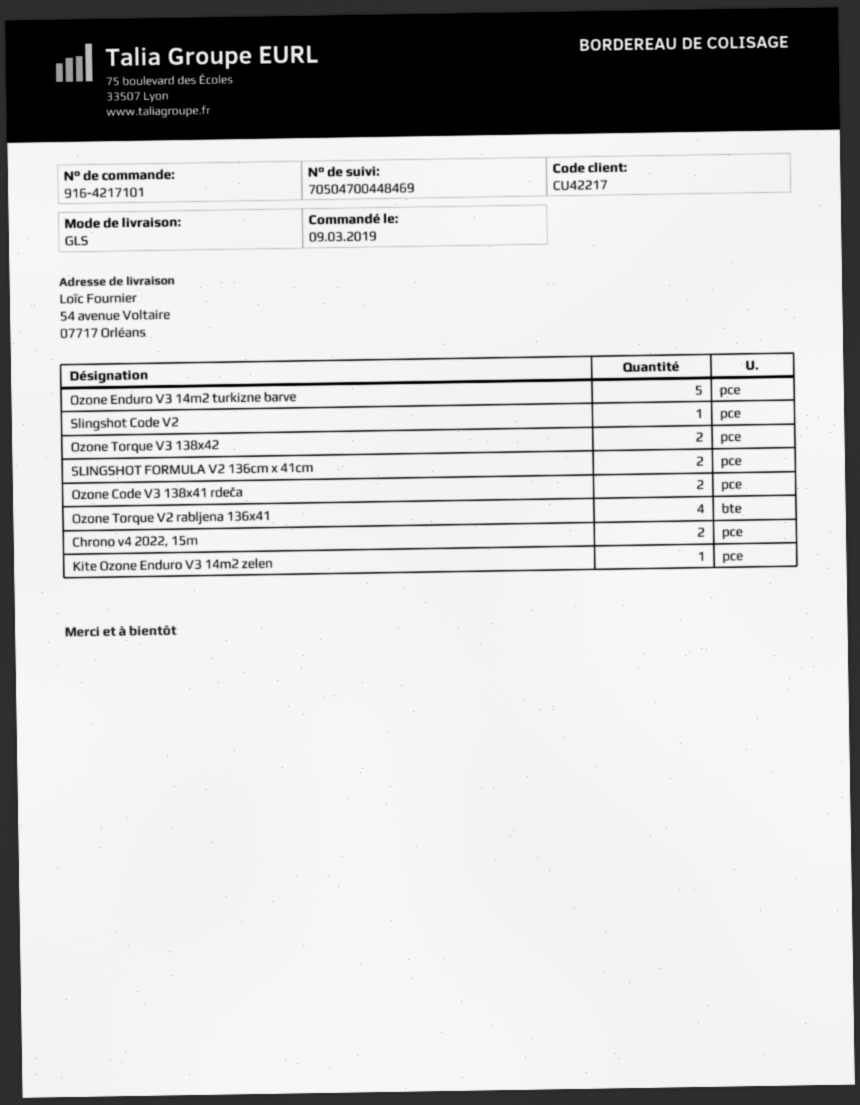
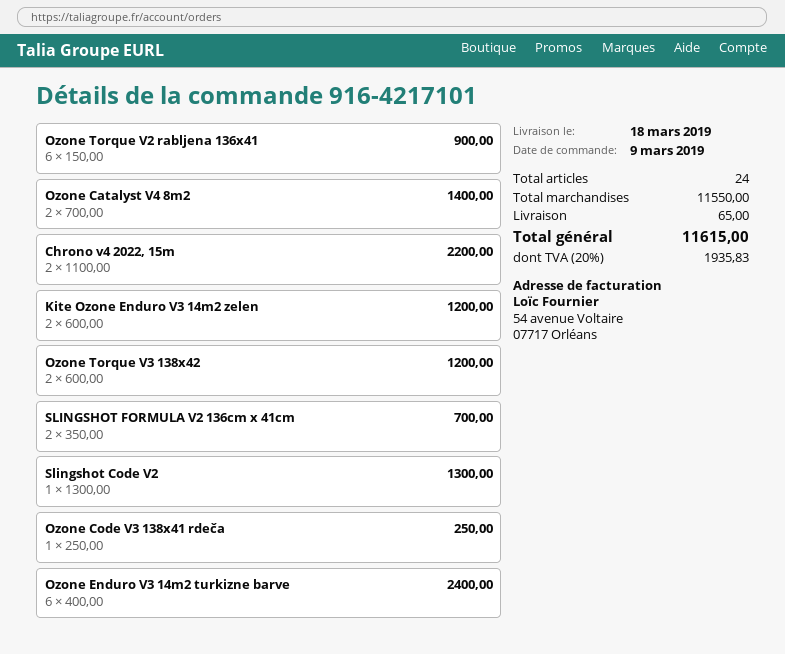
Ozone Enduro V3 14m2 turkizne barve: 5 -> 6
Ozone Code V3 138x41 rdeča: 2 -> 1
Ozone Torque V2 rabljena 136x41: 4 -> 6
Kite Ozone Enduro V3 14m2 zelen: 1 -> 2
Ozone Catalyst V4 8m2: none -> 2

